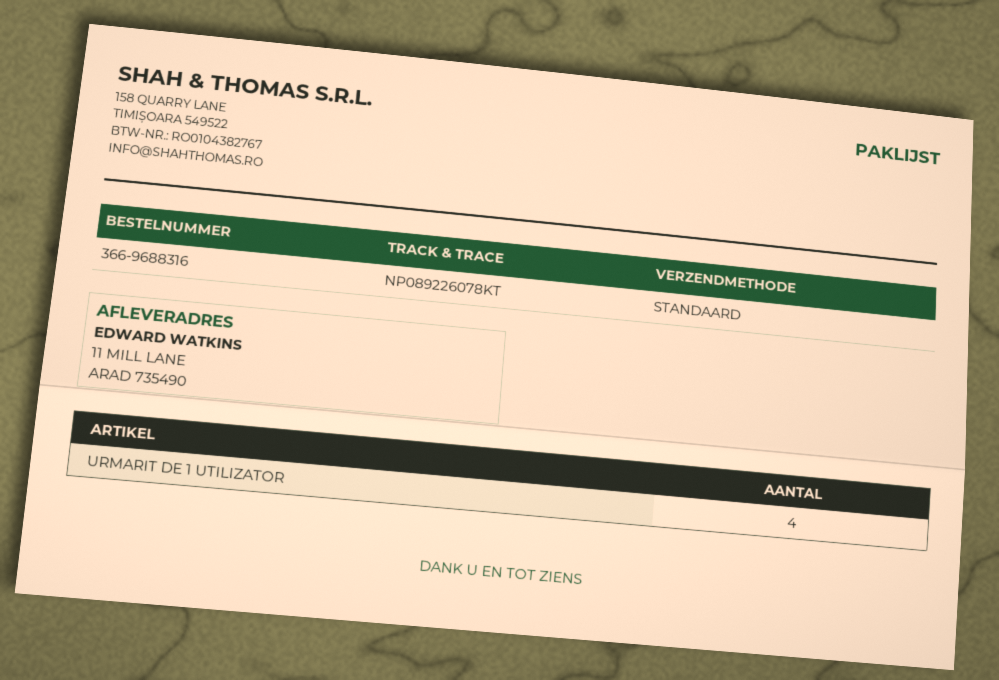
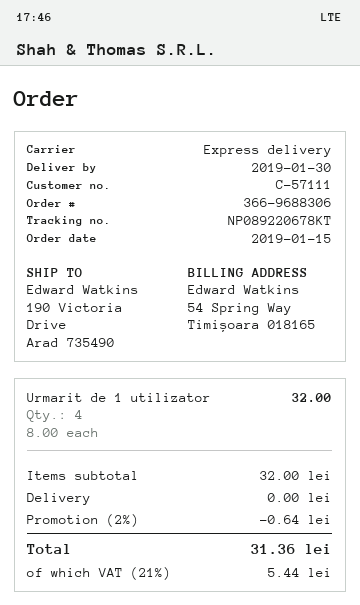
order number: 366-9688316 -> 366-9688306
shipping method: standard -> express
tracking number: NP089226078KT -> NP089220678KT
ship to: 11 MILL LANE, ARAD 735490 -> 190 Victoria Drive, Arad 735490

